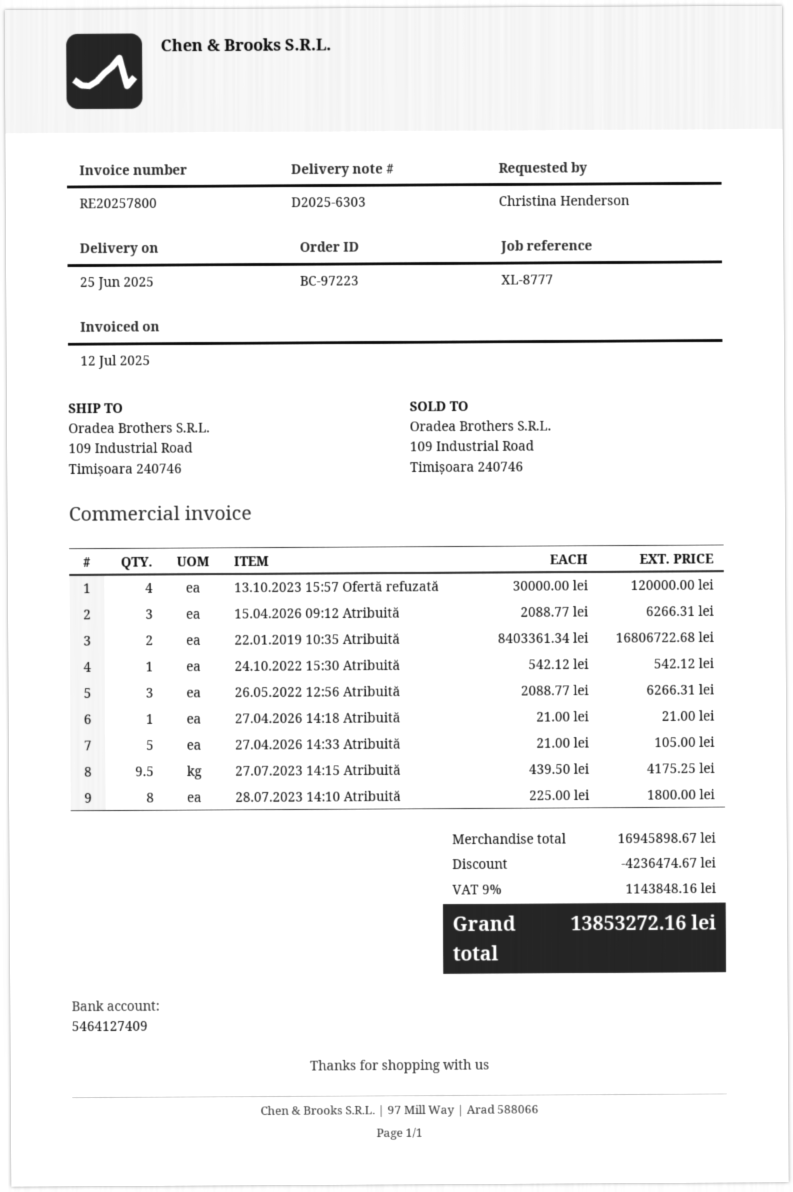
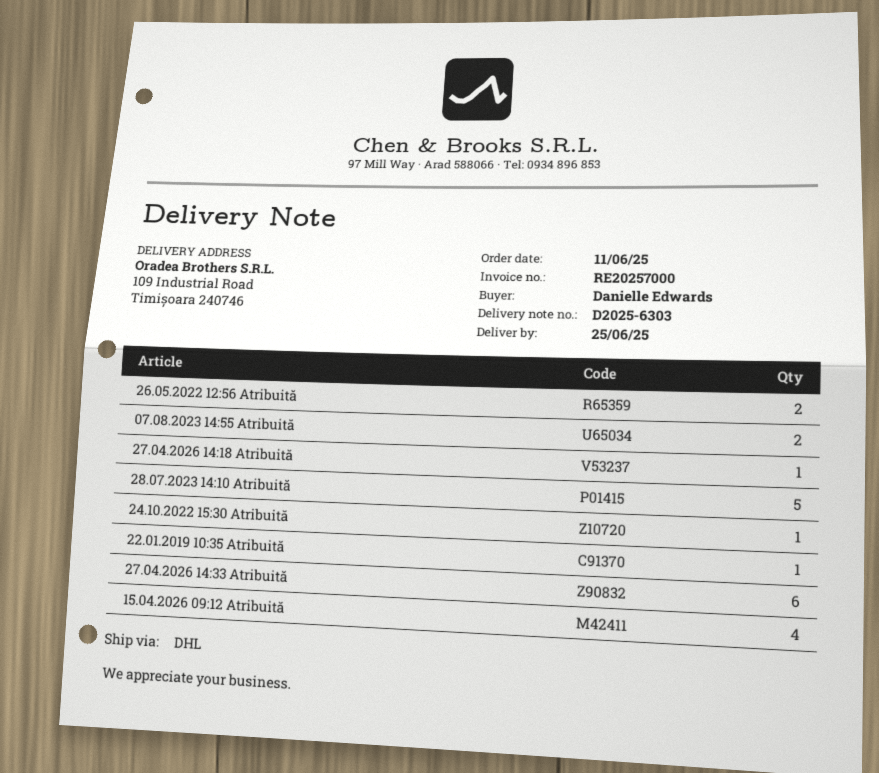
invoice number: RE20257800 -> RE20257000
ordered by: Christina Henderson -> Danielle Edwards
13.10.2023 15:57 Ofertă refuzată: 4 -> none
15.04.2026 09:12 Atribuită: 3 -> 4
22.01.2019 10:35 Atribuită: 2 -> 1
26.05.2022 12:56 Atribuită: 3 -> 2
27.04.2026 14:33 Atribuită: 5 -> 6
27.07.2023 14:15 Atribuită: 9.5 -> none
28.07.2023 14:10 Atribuită: 8 -> 5
07.08.2023 14:55 Atribuită: none -> 2

